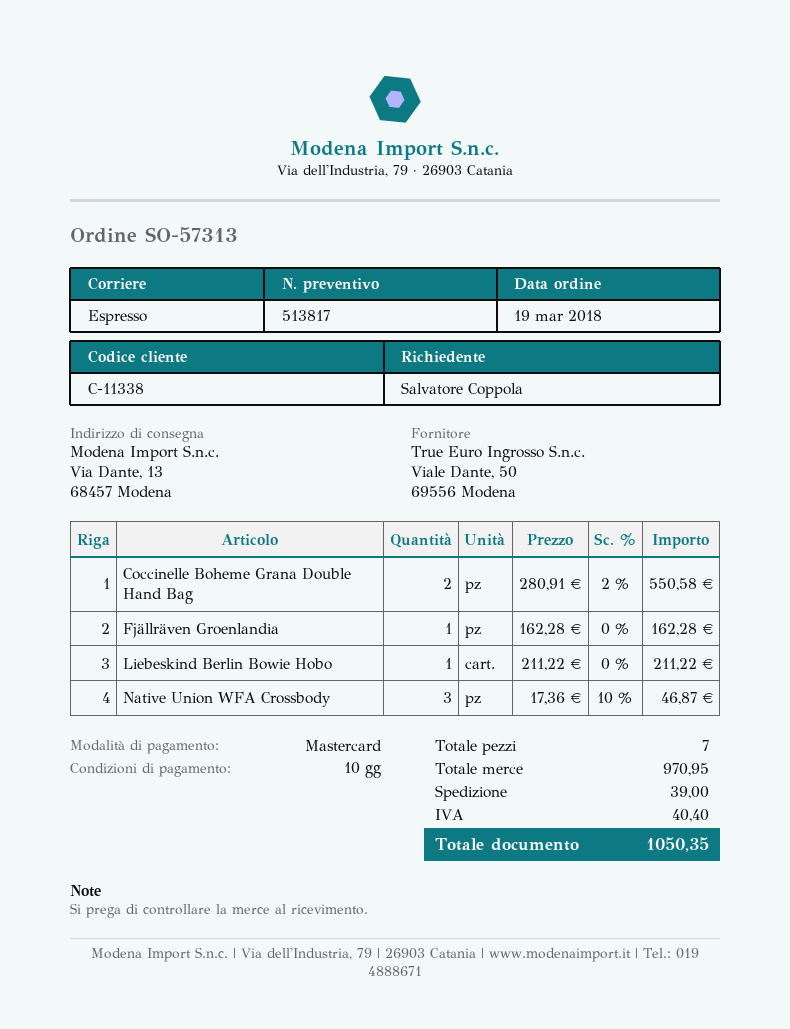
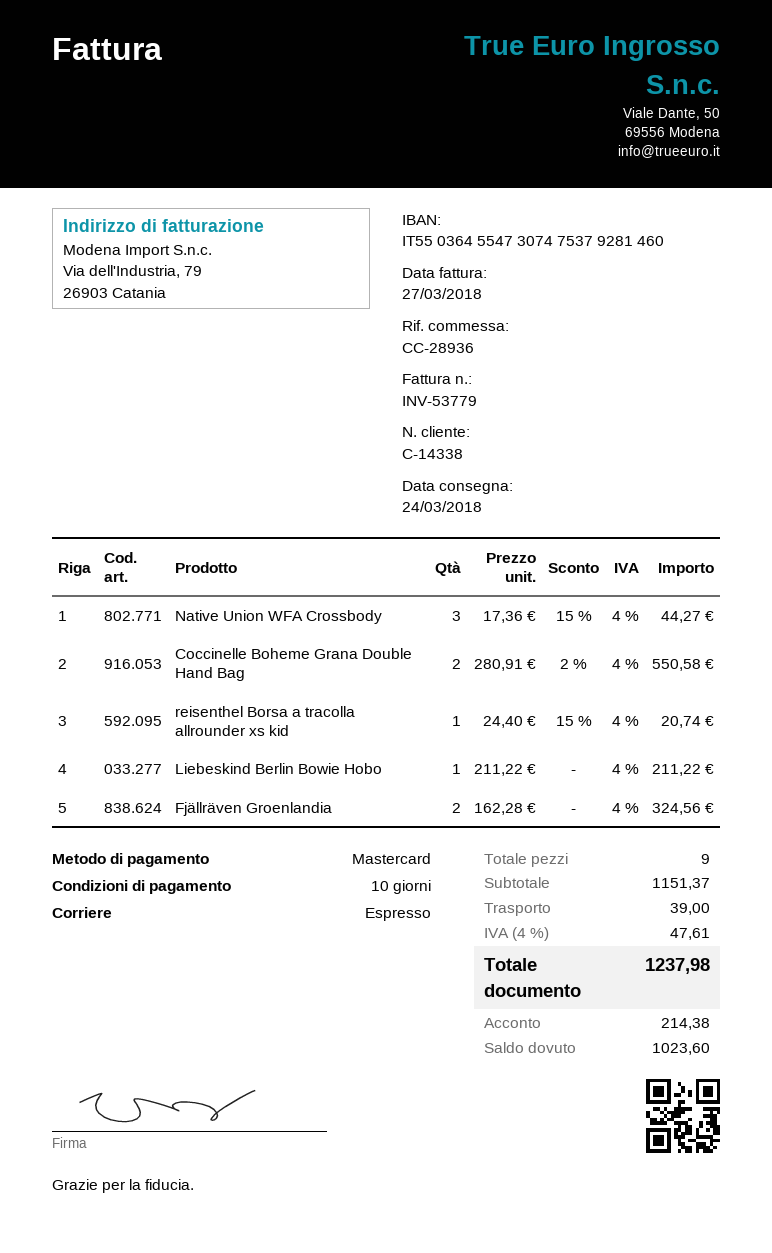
customer number: C-11338 -> C-14338
Fjällräven Groenlandia: 1 x 162.28 = 162.28 -> 2 x 162.28 = 324.56
Native Union WFA Crossbody: 3 x 17.36 - 10% = 46.87 -> 3 x 17.36 - 15% = 44.27
reisenthel Borsa a tracolla allrounder xs kid: none -> 1 x 24.40 - 15% = 20.74
total quantity: 7 -> 9
subtotal: 970.95 -> 1151.37
tax: 40.40 -> 47.61
total: 1050.35 -> 1237.98

